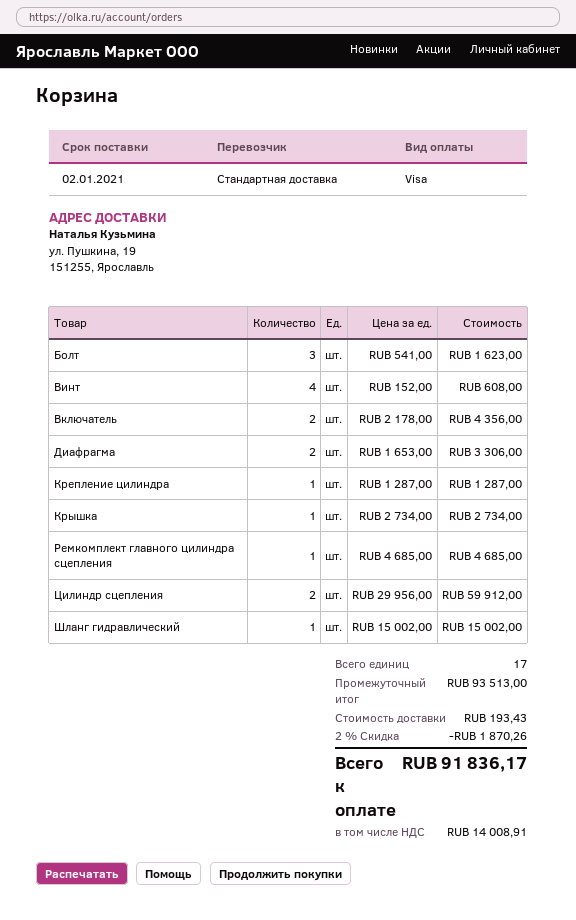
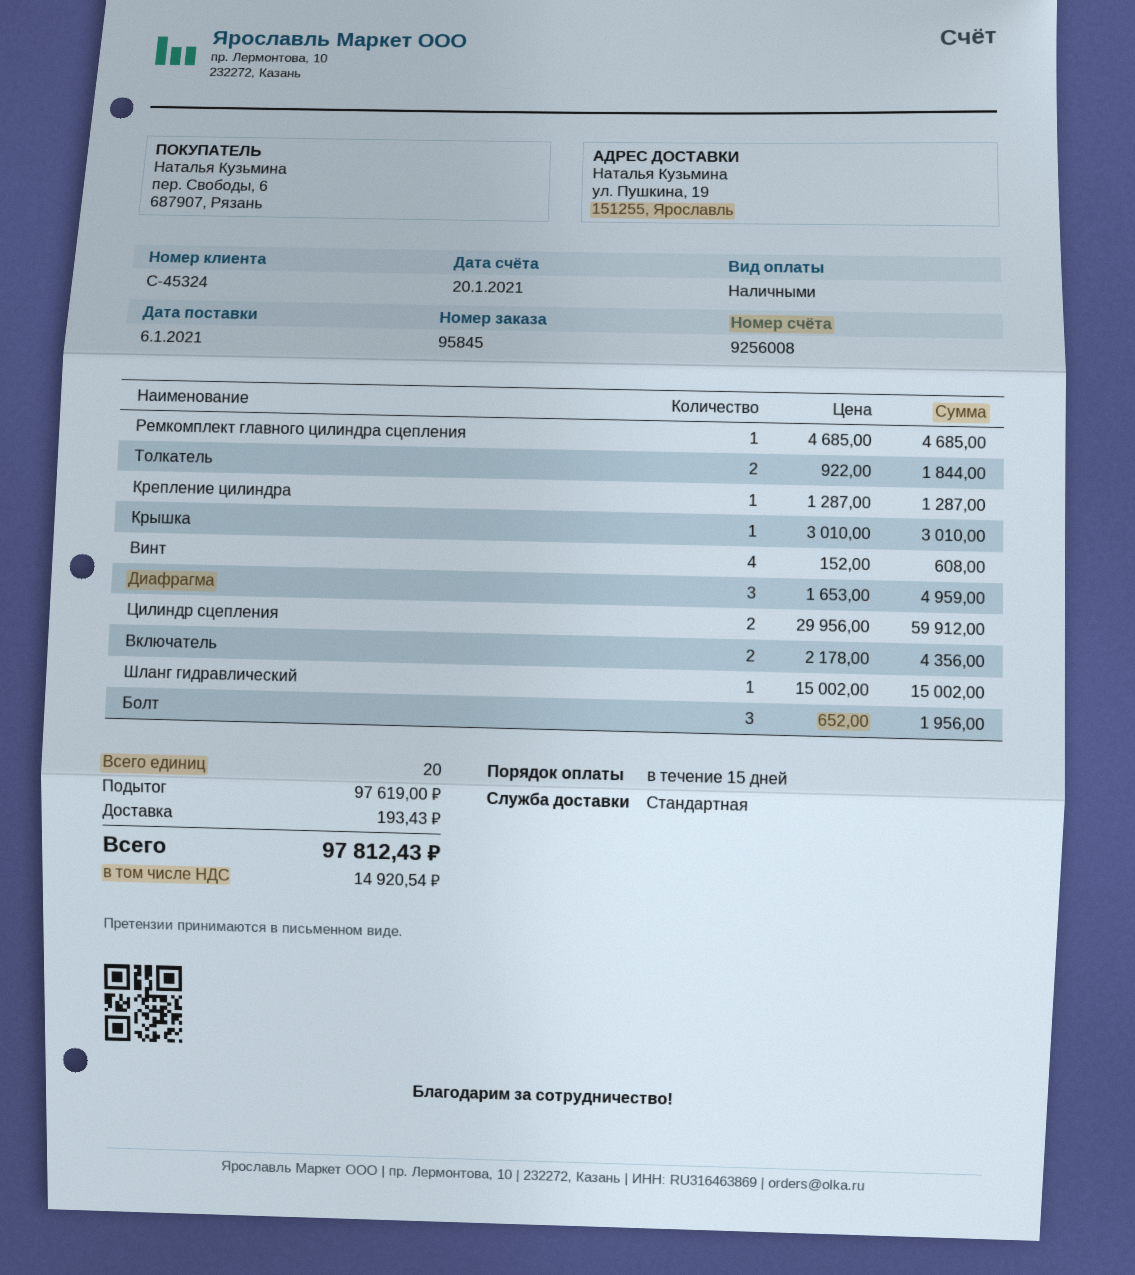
delivery date: 2021-01-02 -> 2021-01-06
payment method: Visa -> cash
Болт: 3 x 541.00 = 1623.00 -> 3 x 652.00 = 1956.00
Диафрагма: 2 x 1653.00 = 3306.00 -> 3 x 1653.00 = 4959.00
Крышка: 1 x 2734.00 = 2734.00 -> 1 x 3010.00 = 3010.00
Толкатель: none -> 2 x 922.00 = 1844.00
total quantity: 17 -> 20
subtotal: 93513.00 -> 97619.00
discount: 2% = 1870.26 -> none
tax: 14008.91 -> 14920.54
total: 91836.17 -> 97812.43

